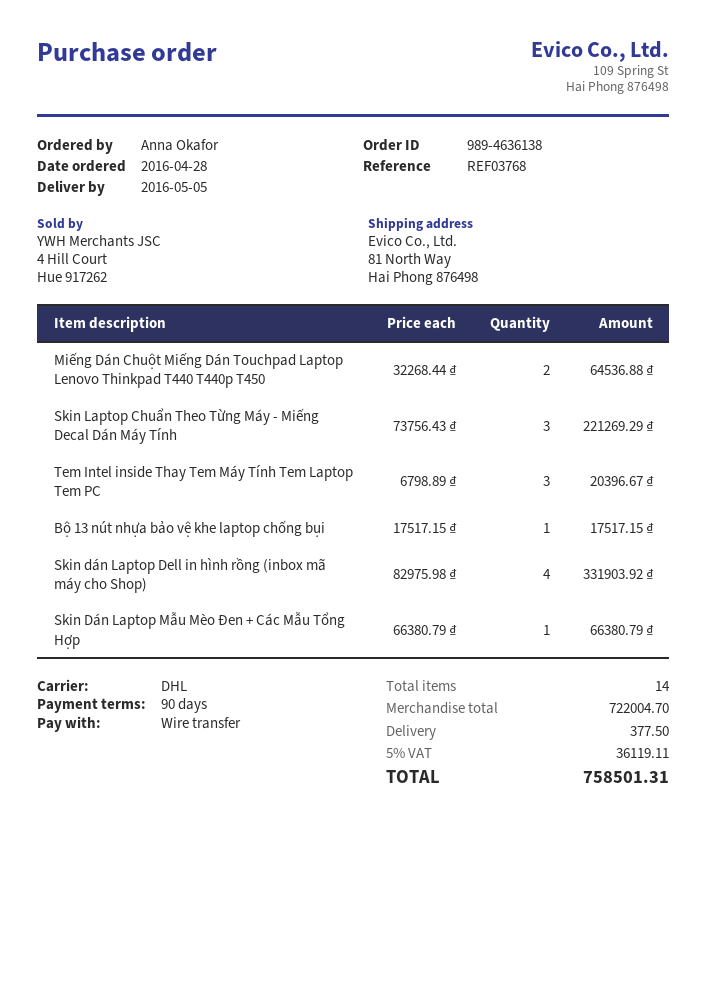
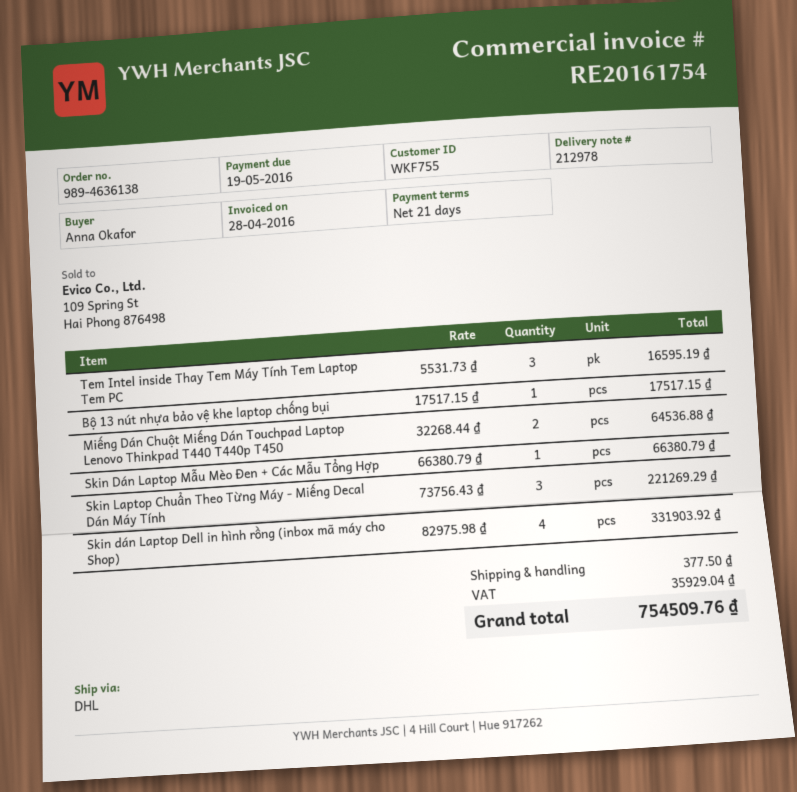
payment terms: 90 days -> 21 days
Tem Intel inside Thay Tem Máy Tính Tem Laptop Tem PC: 3 x 6798.89 = 20396.67 -> 3 x 5531.73 = 16595.19
tax: 36119.11 -> 35929.04
total: 758501.31 -> 754509.76

